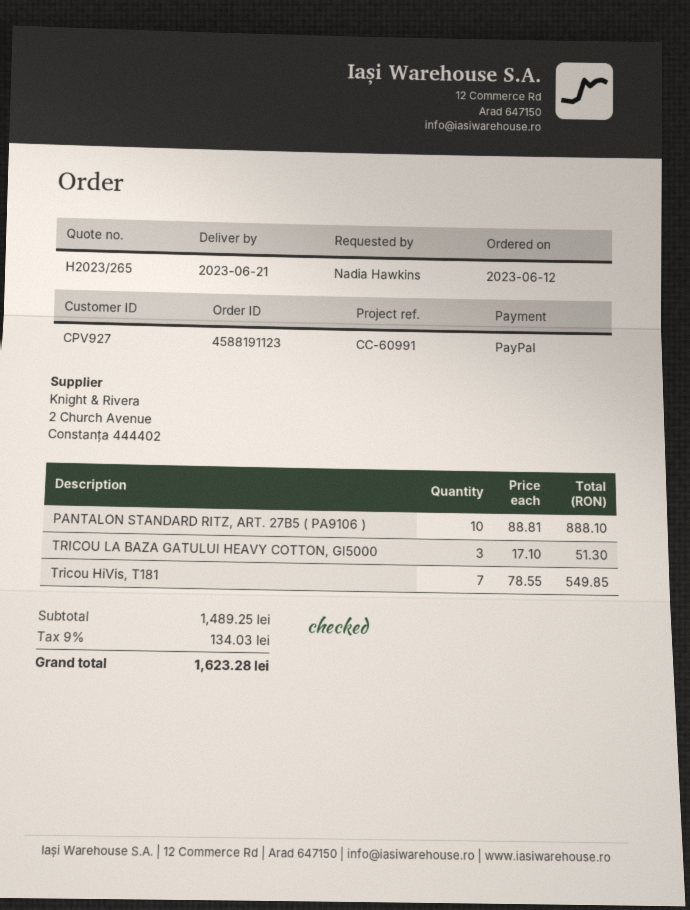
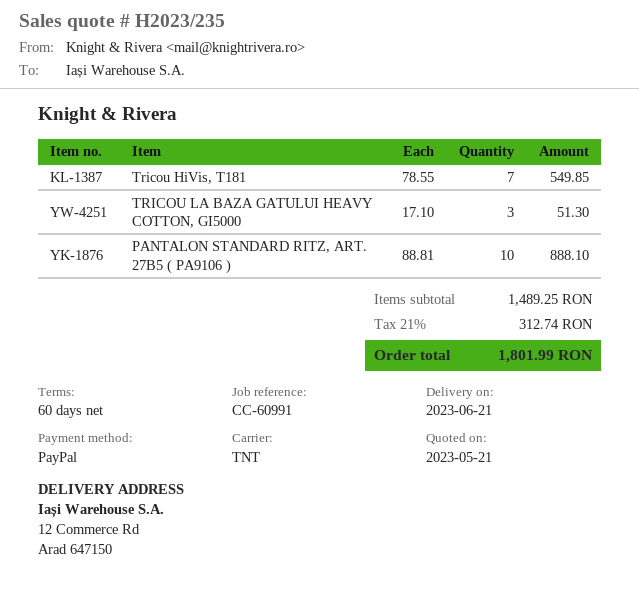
quote number: H2023/265 -> H2023/235
tax: 9% = 134.03 -> 21% = 312.74
total: 1623.28 -> 1801.99

